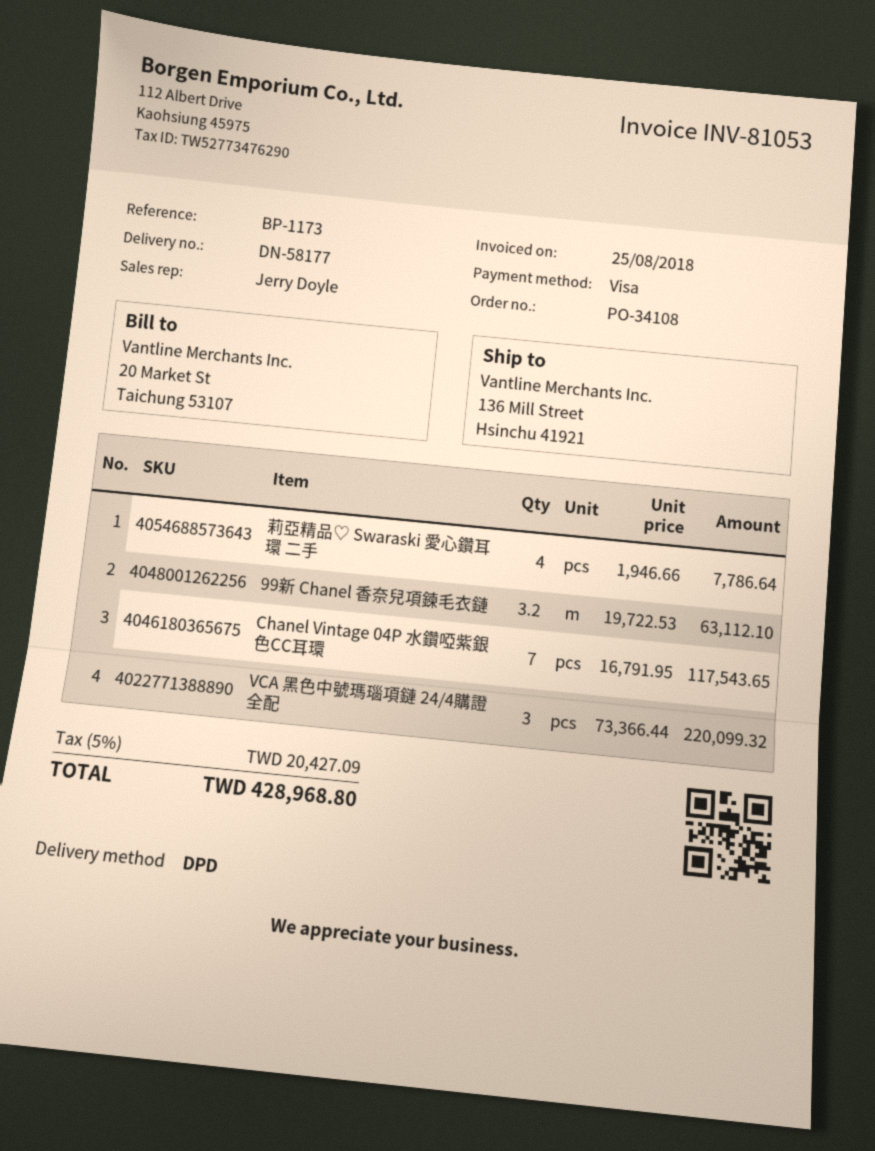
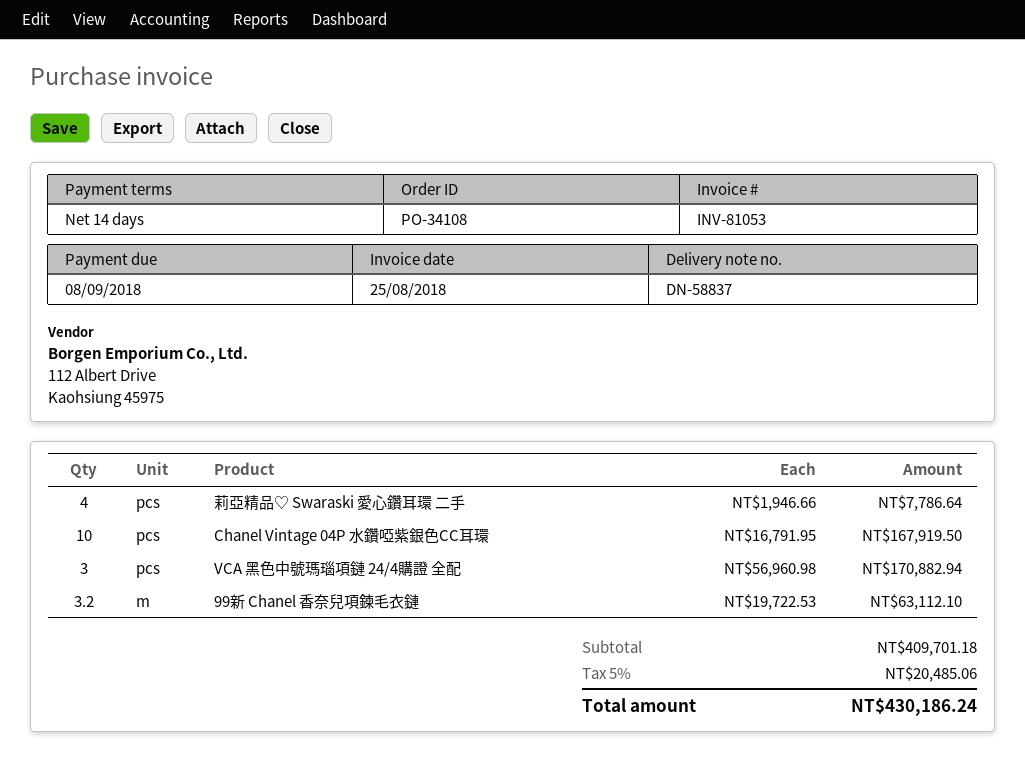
delivery note number: DN-58177 -> DN-58837
Chanel Vintage 04P 水鑽啞紫銀色CC耳環: 7 x 16791.95 = 117543.65 -> 10 x 16791.95 = 167919.50
VCA 黑色中號瑪瑙項鏈 24/4購證 全配: 3 x 73366.44 = 220099.32 -> 3 x 56960.98 = 170882.94
tax: 5% = 20427.09 -> 5% = 20485.06
total: 428968.80 -> 430186.24

